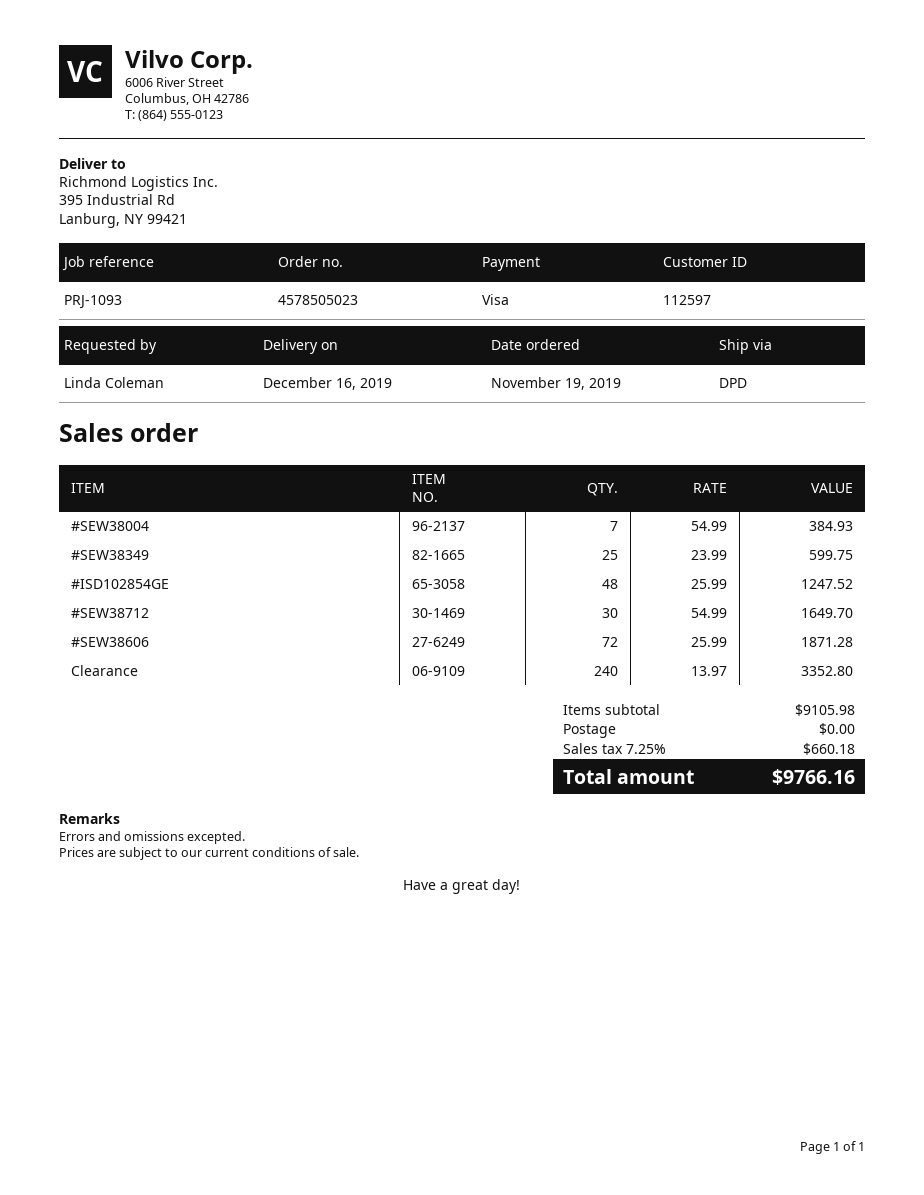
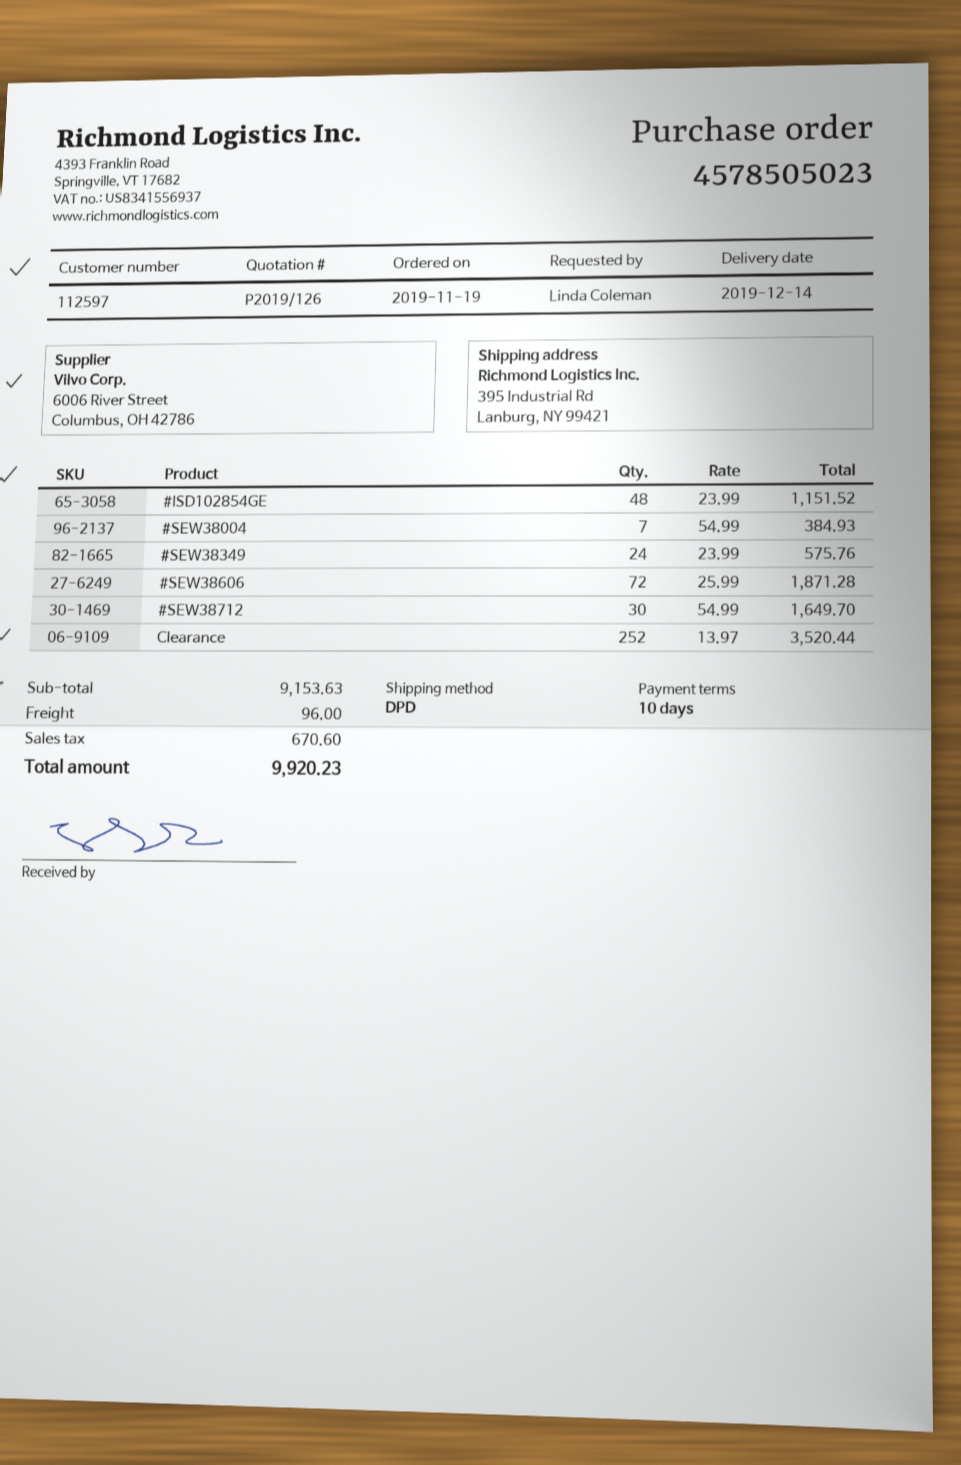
delivery date: 2019-12-16 -> 2019-12-14
#SEW38349: 25 x 23.99 = 599.75 -> 24 x 23.99 = 575.76
#ISD102854GE: 48 x 25.99 = 1247.52 -> 48 x 23.99 = 1151.52
Clearance: 240 x 13.97 = 3352.80 -> 252 x 13.97 = 3520.44
subtotal: 9105.98 -> 9153.63
shipping: 0.00 -> 96.00
tax: 660.18 -> 670.60
total: 9766.16 -> 9920.23

